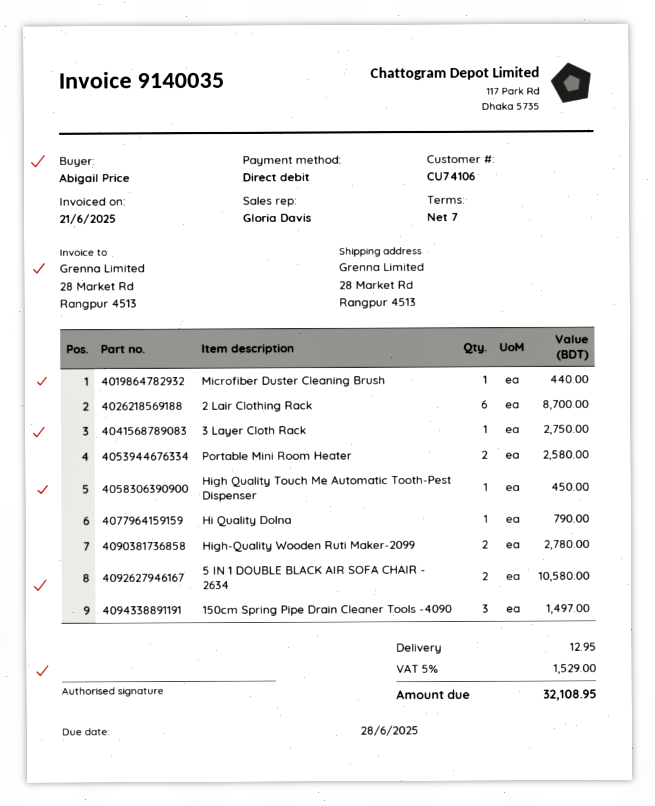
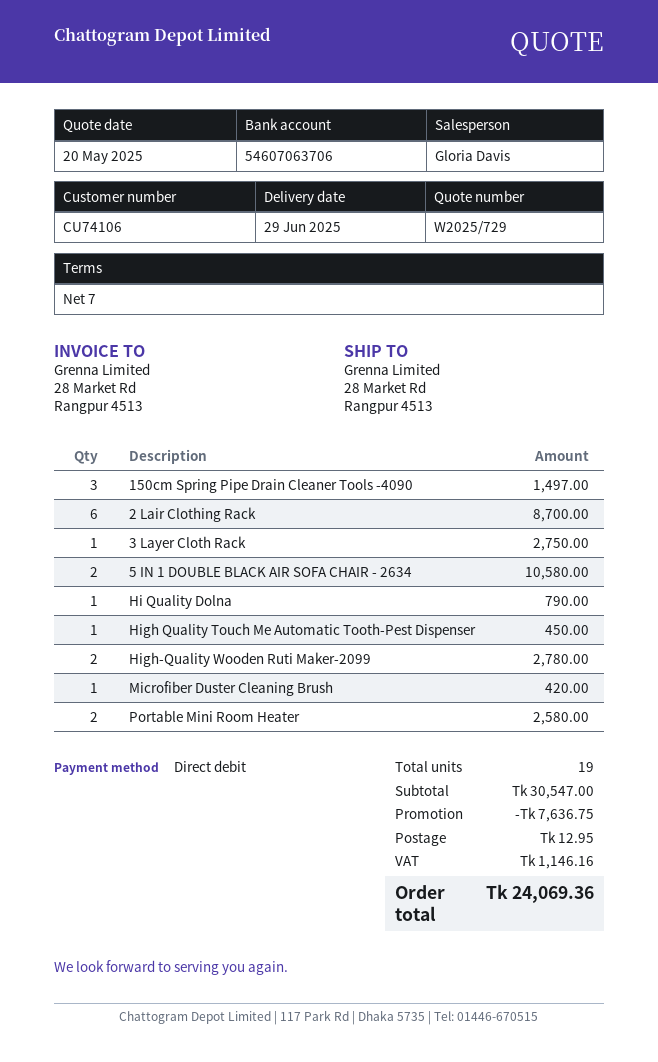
Microfiber Duster Cleaning Brush: 1 for 440.00 -> 1 for 420.00
discount: none -> 7636.75
tax: 1529.00 -> 1146.16
total: 32108.95 -> 24069.36

